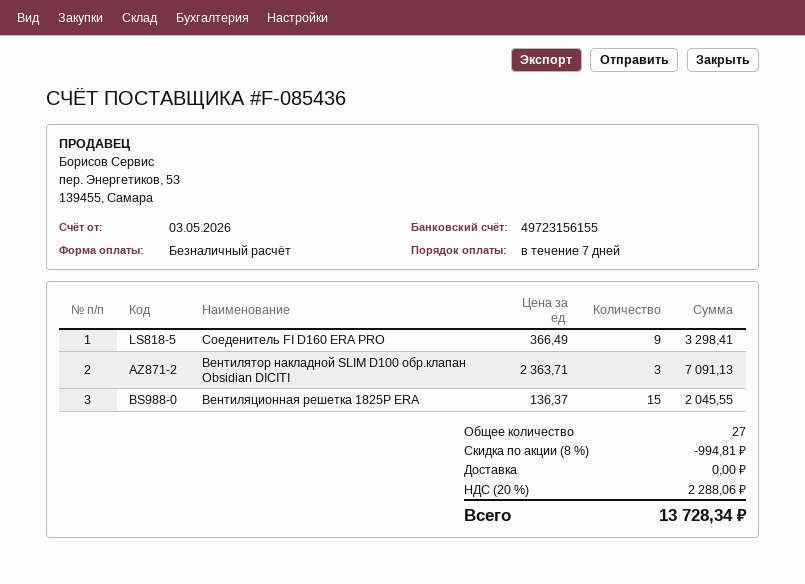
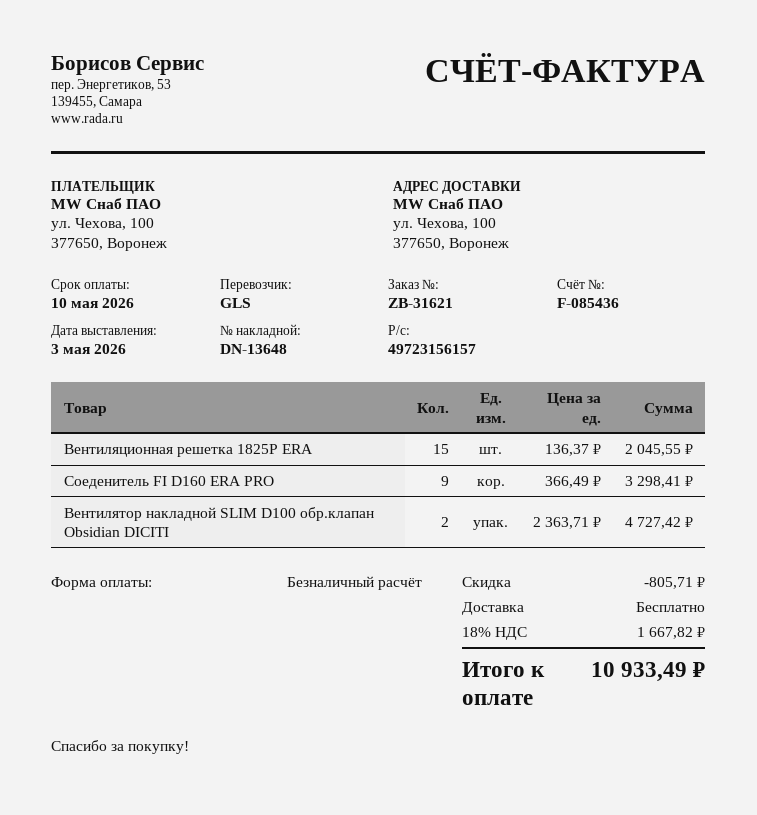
bank account: 49723156155 -> 49723156157
Вентилятор накладной SLIM D100 обр.клапан Obsidian DICITI: 3 x 2363.71 = 7091.13 -> 2 x 2363.71 = 4727.42
discount: 994.81 -> 805.71
tax: 20% = 2288.06 -> 18% = 1667.82
total: 13728.34 -> 10933.49

